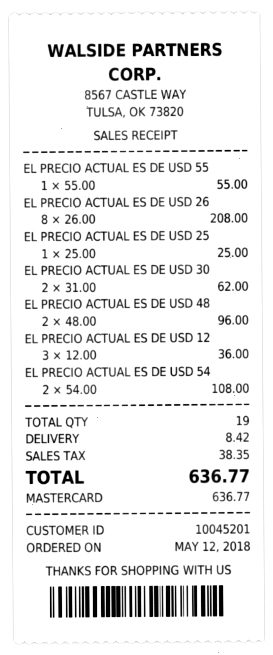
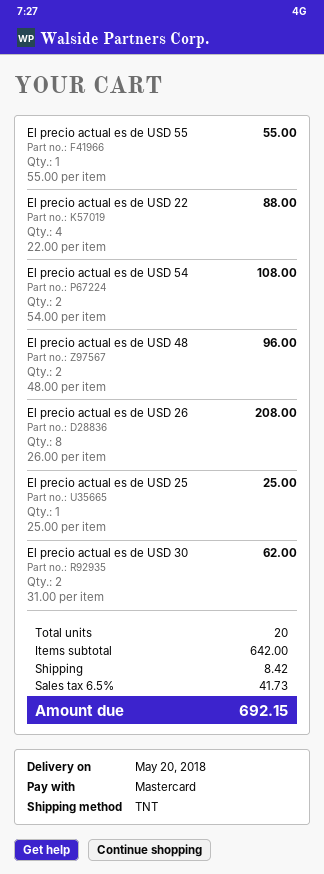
EL PRECIO ACTUAL ES DE USD 12: 3 x 12.00 = 36.00 -> none
El precio actual es de USD 22: none -> 4 x 22.00 = 88.00
total quantity: 19 -> 20
tax: 38.35 -> 41.73
total: 636.77 -> 692.15

